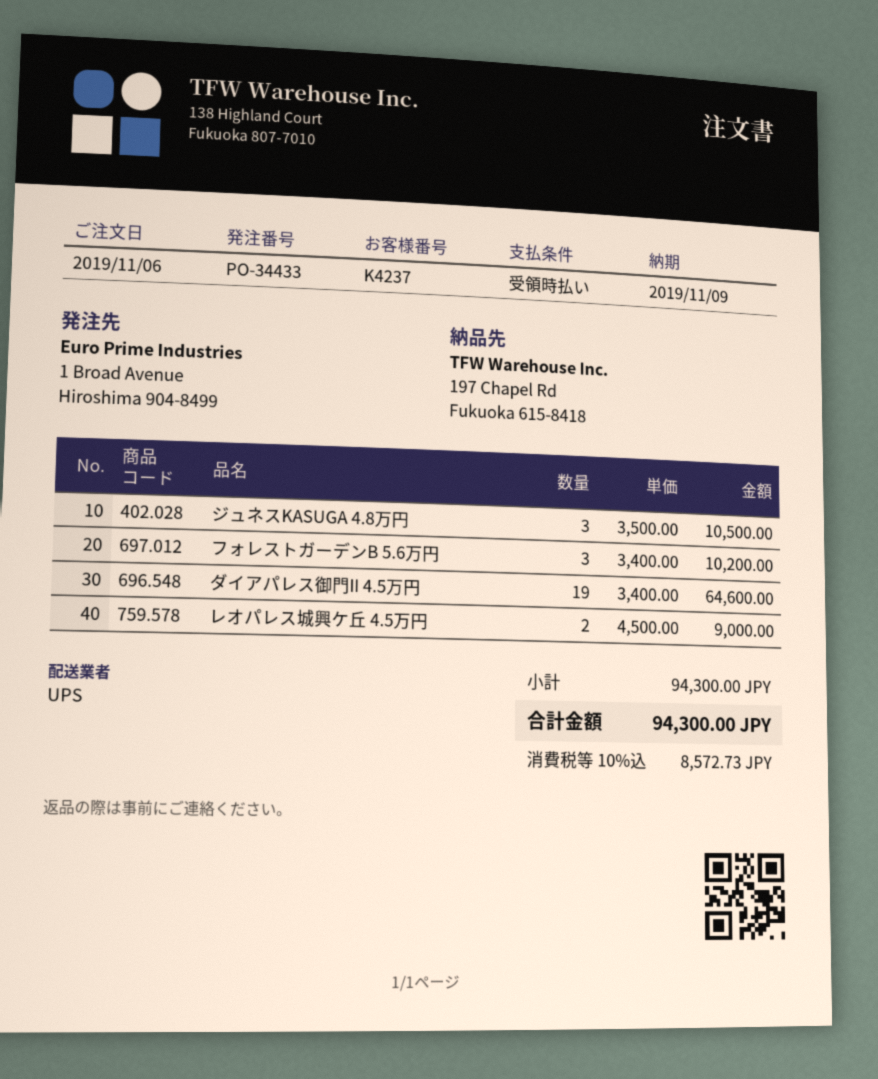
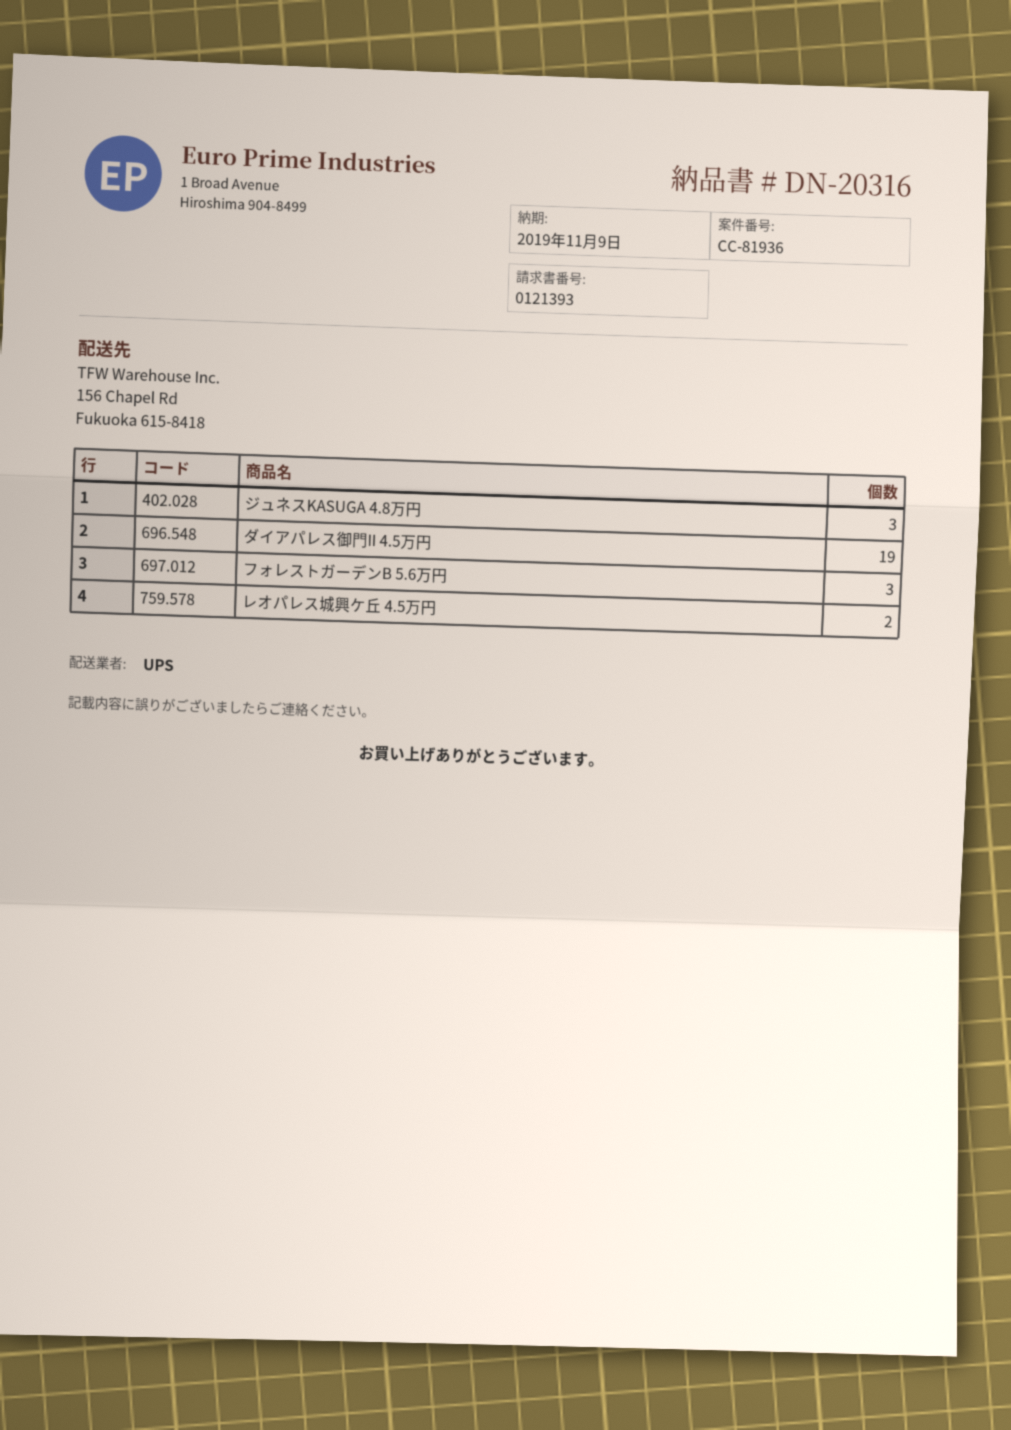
ship to: 197 Chapel Rd, Fukuoka 615-8418 -> 156 Chapel Rd, Fukuoka 615-8418

